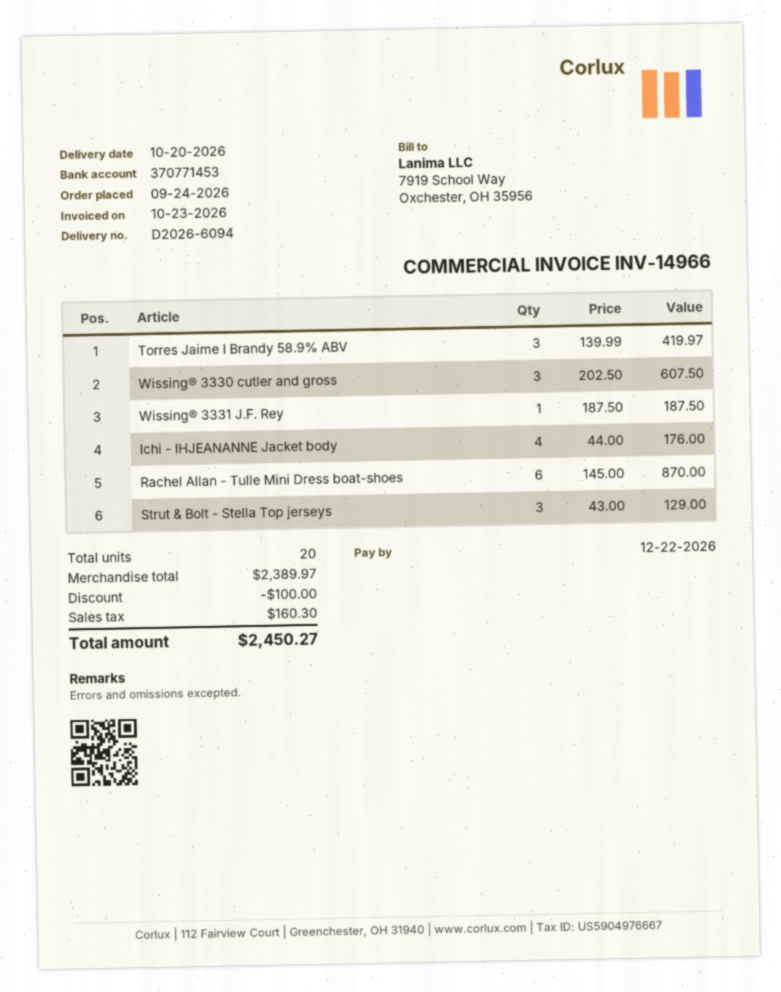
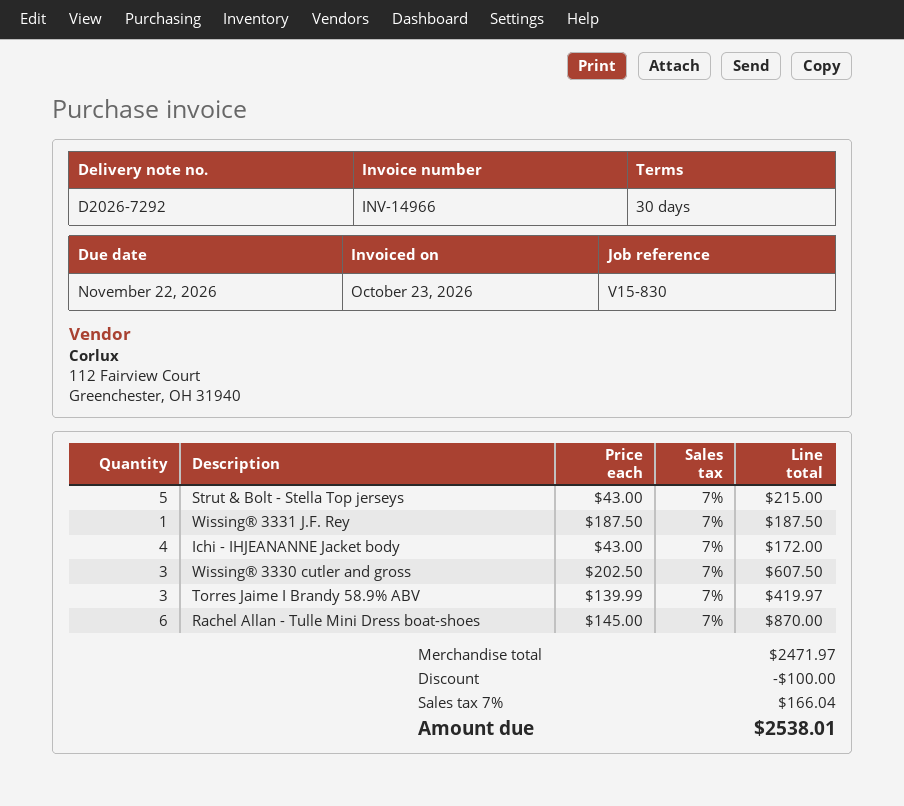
delivery note number: D2026-6094 -> D2026-7292
due date: 2026-12-22 -> 2026-11-22
Ichi - IHJEANANNE Jacket body: 4 x 44.00 = 176.00 -> 4 x 43.00 = 172.00
Strut & Bolt - Stella Top jerseys: 3 x 43.00 = 129.00 -> 5 x 43.00 = 215.00
subtotal: 2389.97 -> 2471.97
tax: 160.30 -> 166.04
total: 2450.27 -> 2538.01

